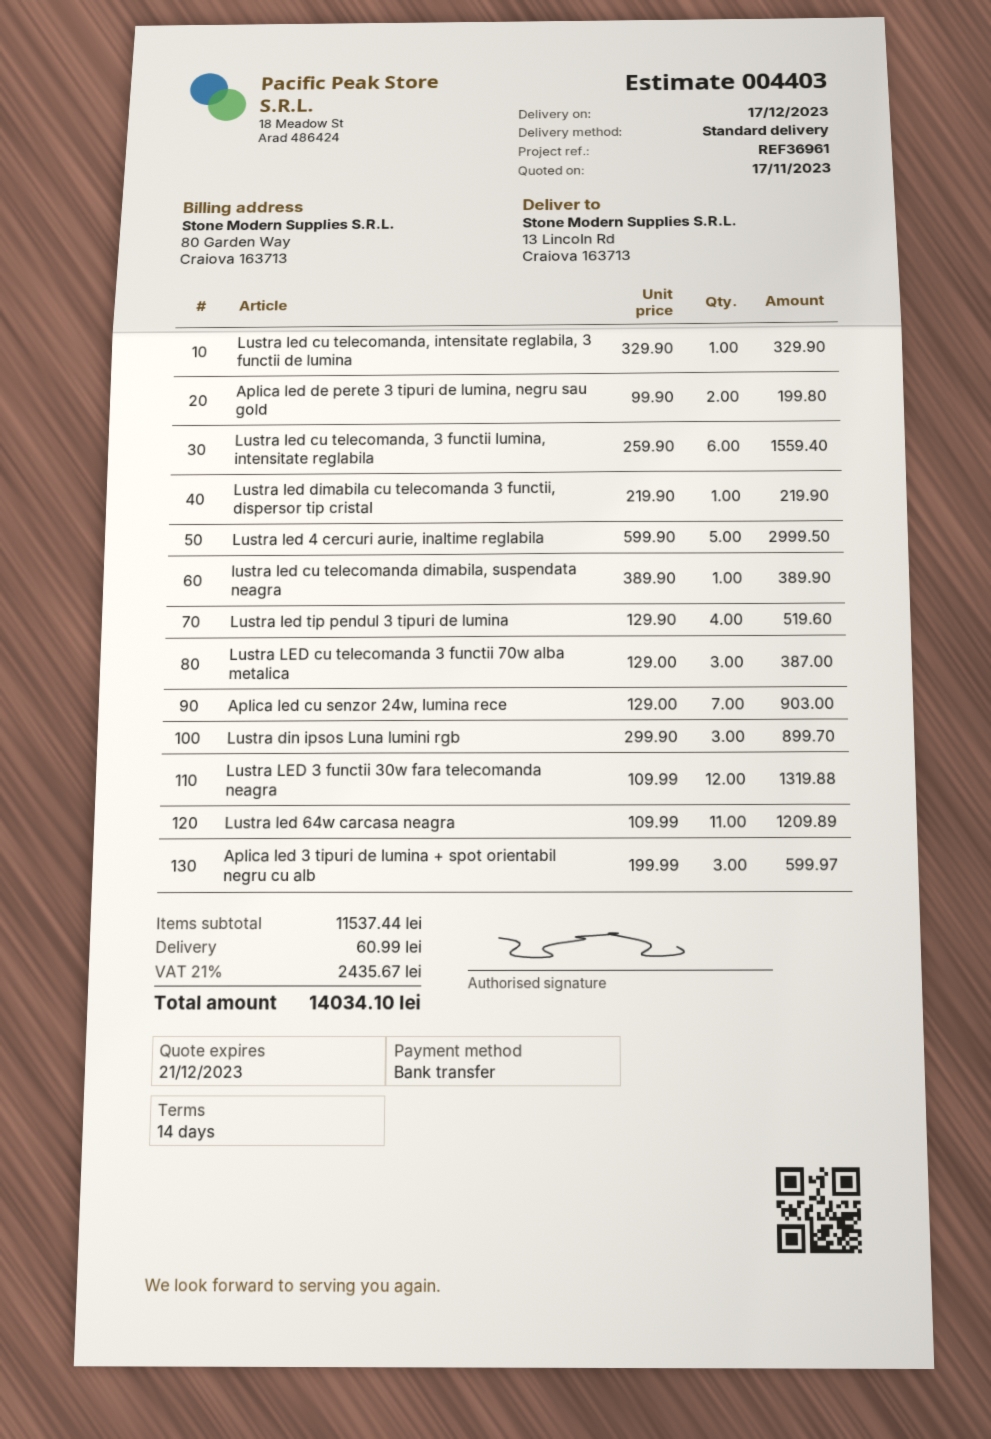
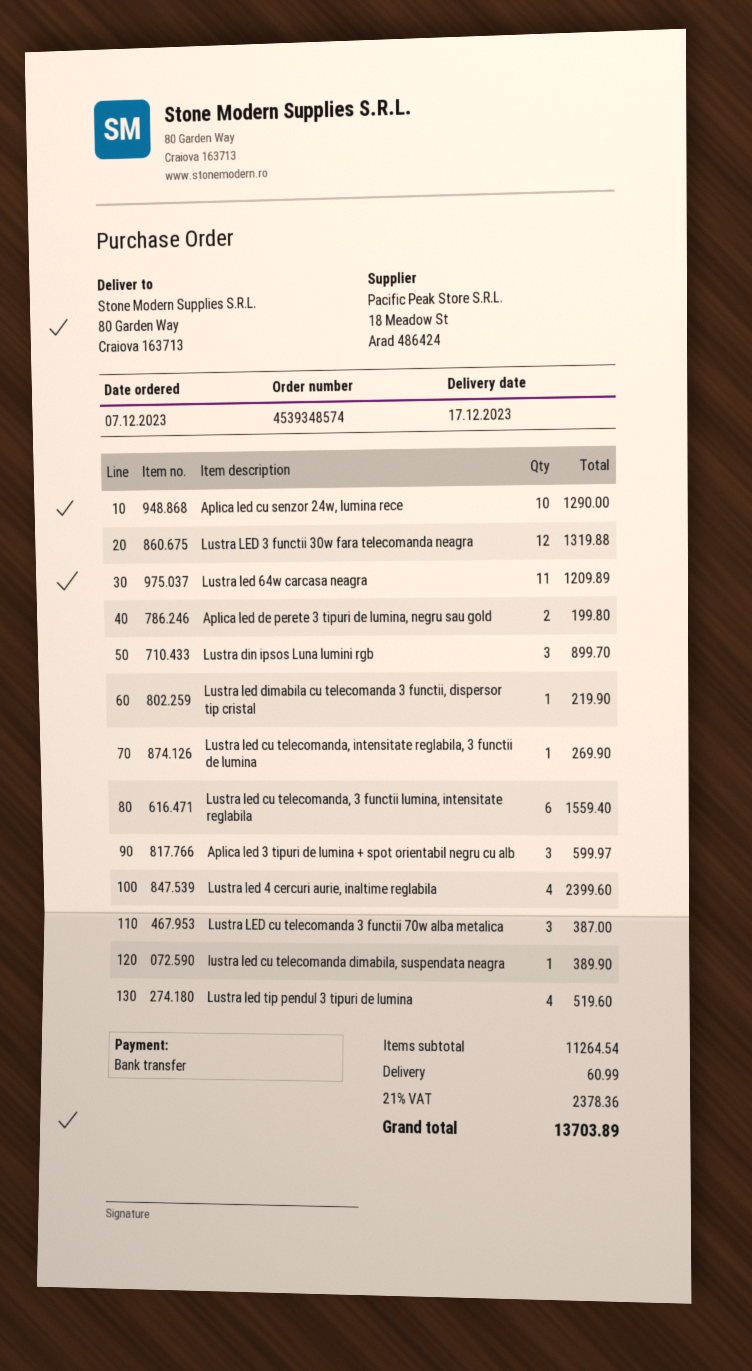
ship to: 13 Lincoln Rd, Craiova 163713 -> 80 Garden Way, Craiova 163713
Lustra led cu telecomanda, intensitate reglabila, 3 functii de lumina: 1 for 329.90 -> 1 for 269.90
Lustra led 4 cercuri aurie, inaltime reglabila: 5 for 2999.50 -> 4 for 2399.60
Aplica led cu senzor 24w, lumina rece: 7 for 903.00 -> 10 for 1290.00
subtotal: 11537.44 -> 11264.54
tax: 21% = 2435.67 -> 21% = 2378.36
total: 14034.10 -> 13703.89

